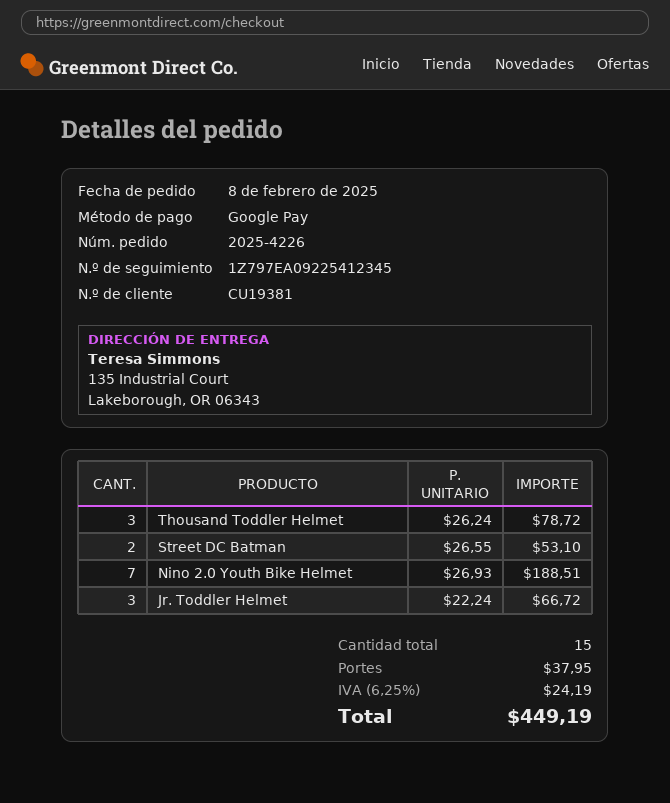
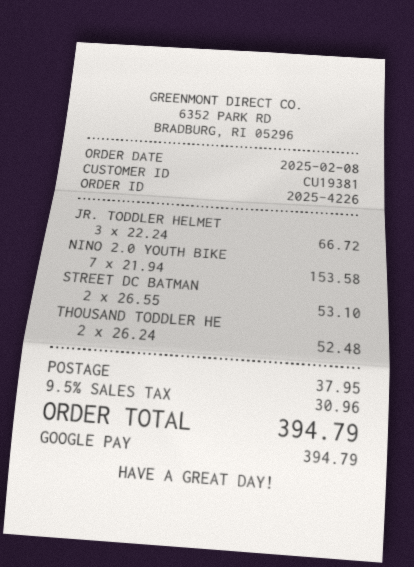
Thousand Toddler Helmet: 3 x 26.24 = 78.72 -> 2 x 26.24 = 52.48
Nino 2.0 Youth Bike Helmet: 7 x 26.93 = 188.51 -> 7 x 21.94 = 153.58
tax: 6.25% = 24.19 -> 9.5% = 30.96
total: 449.19 -> 394.79

